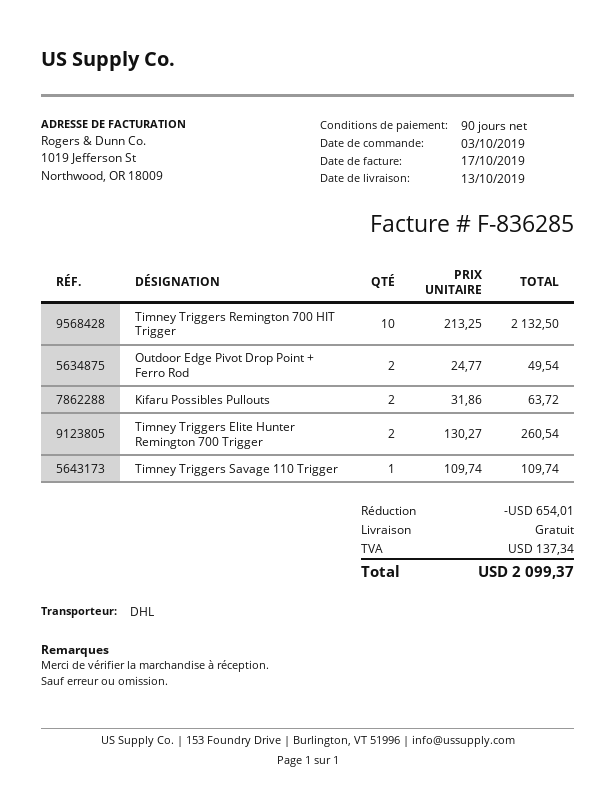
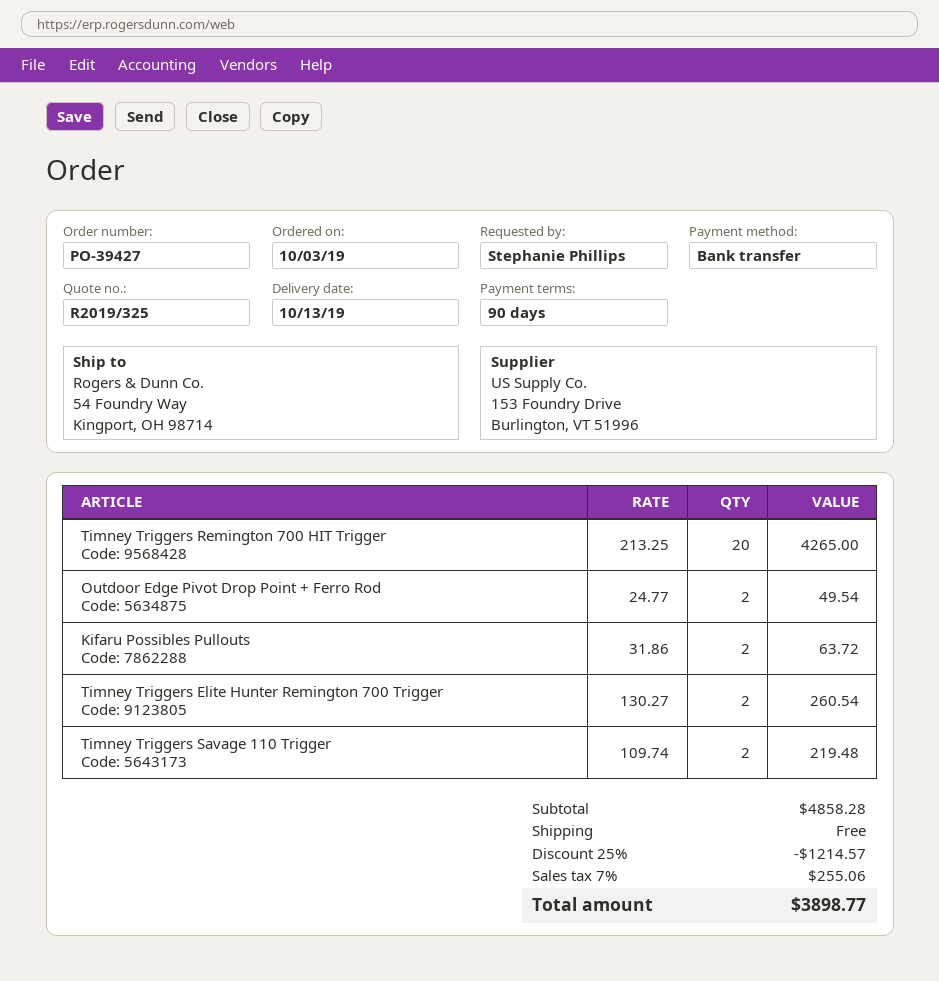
Timney Triggers Remington 700 HIT Trigger: 10 x 213.25 = 2132.50 -> 20 x 213.25 = 4265.00
Timney Triggers Savage 110 Trigger: 1 x 109.74 = 109.74 -> 2 x 109.74 = 219.48
discount: 654.01 -> 1214.57
tax: 137.34 -> 255.06
total: 2099.37 -> 3898.77

